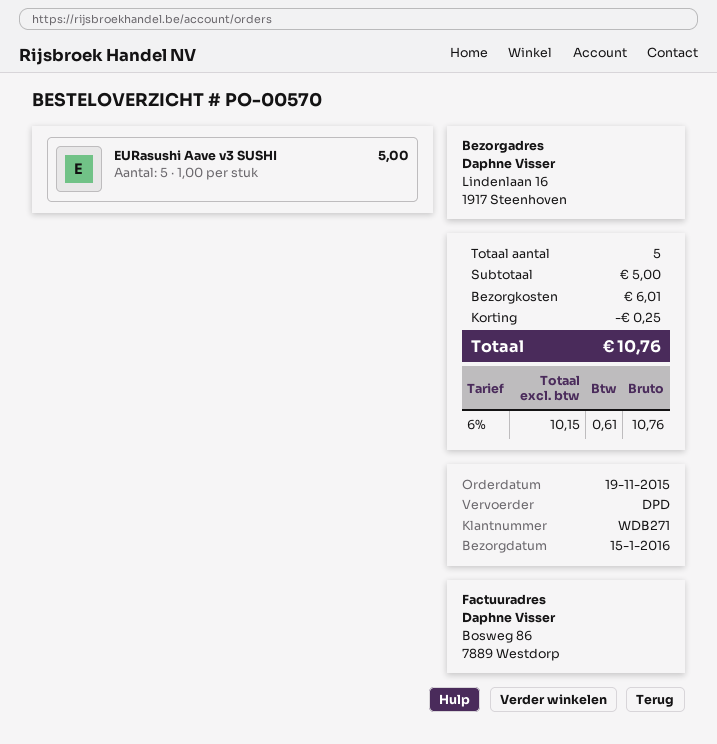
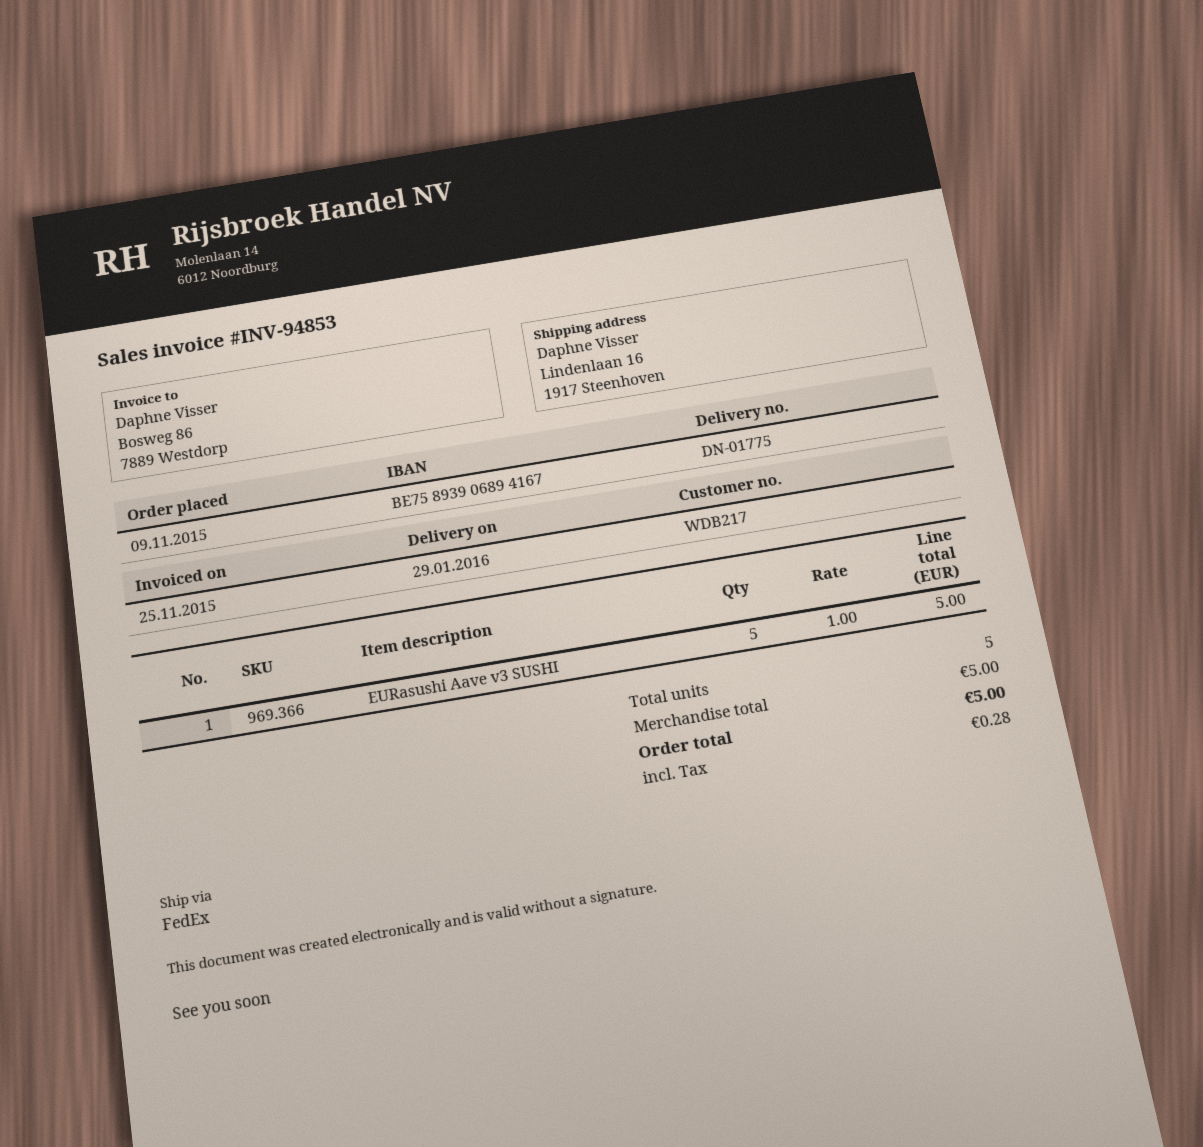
order date: 2015-11-19 -> 2015-11-09
delivery date: 2016-01-15 -> 2016-01-29
customer number: WDB271 -> WDB217
shipping method: DPD -> FedEx
discount: 0.25 -> none
shipping: 6.01 -> none
tax: 0.61 -> 0.28
total: 10.76 -> 5.00

